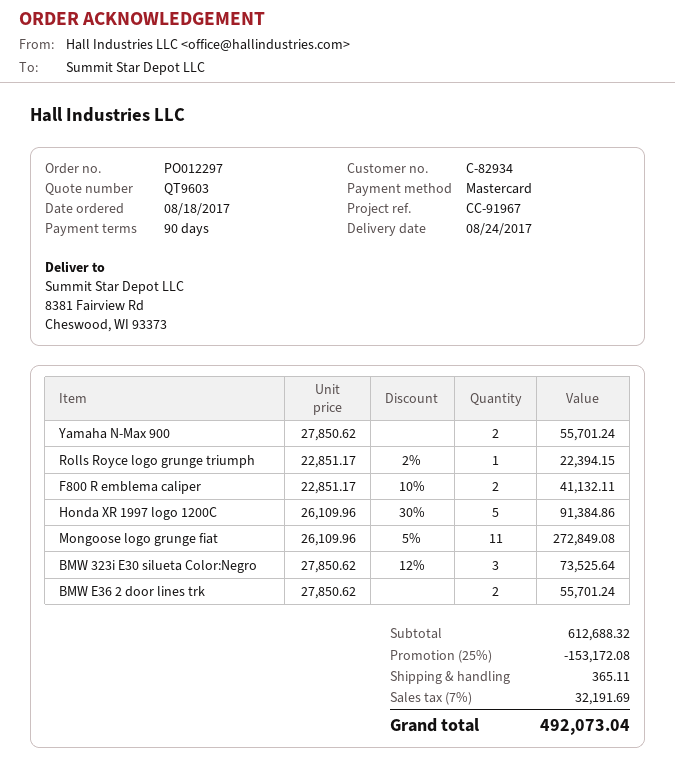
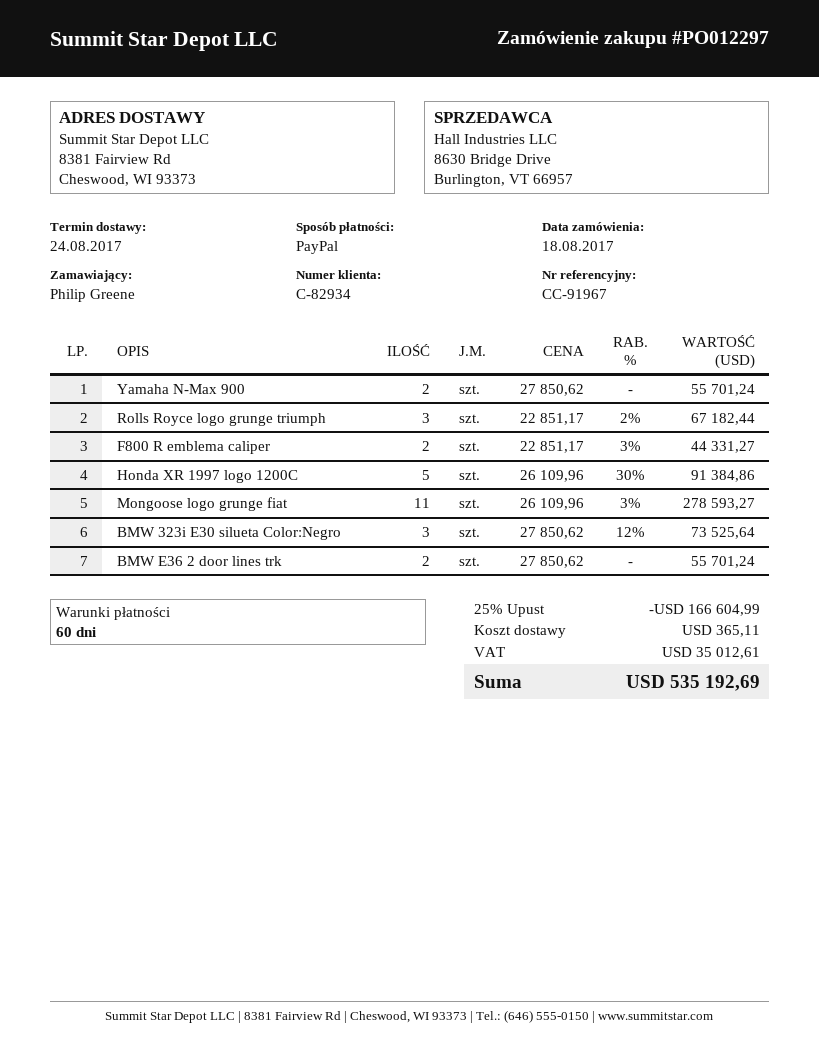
payment terms: 90 days -> 60 days
payment method: Mastercard -> PayPal
Rolls Royce logo grunge triumph: 1 x 22851.17 - 2% = 22394.15 -> 3 x 22851.17 - 2% = 67182.44
F800 R emblema caliper: 2 x 22851.17 - 10% = 41132.11 -> 2 x 22851.17 - 3% = 44331.27
Mongoose logo grunge fiat: 11 x 26109.96 - 5% = 272849.08 -> 11 x 26109.96 - 3% = 278593.27
discount: 25% = 153172.08 -> 25% = 166604.99
tax: 32191.69 -> 35012.61
total: 492073.04 -> 535192.69

